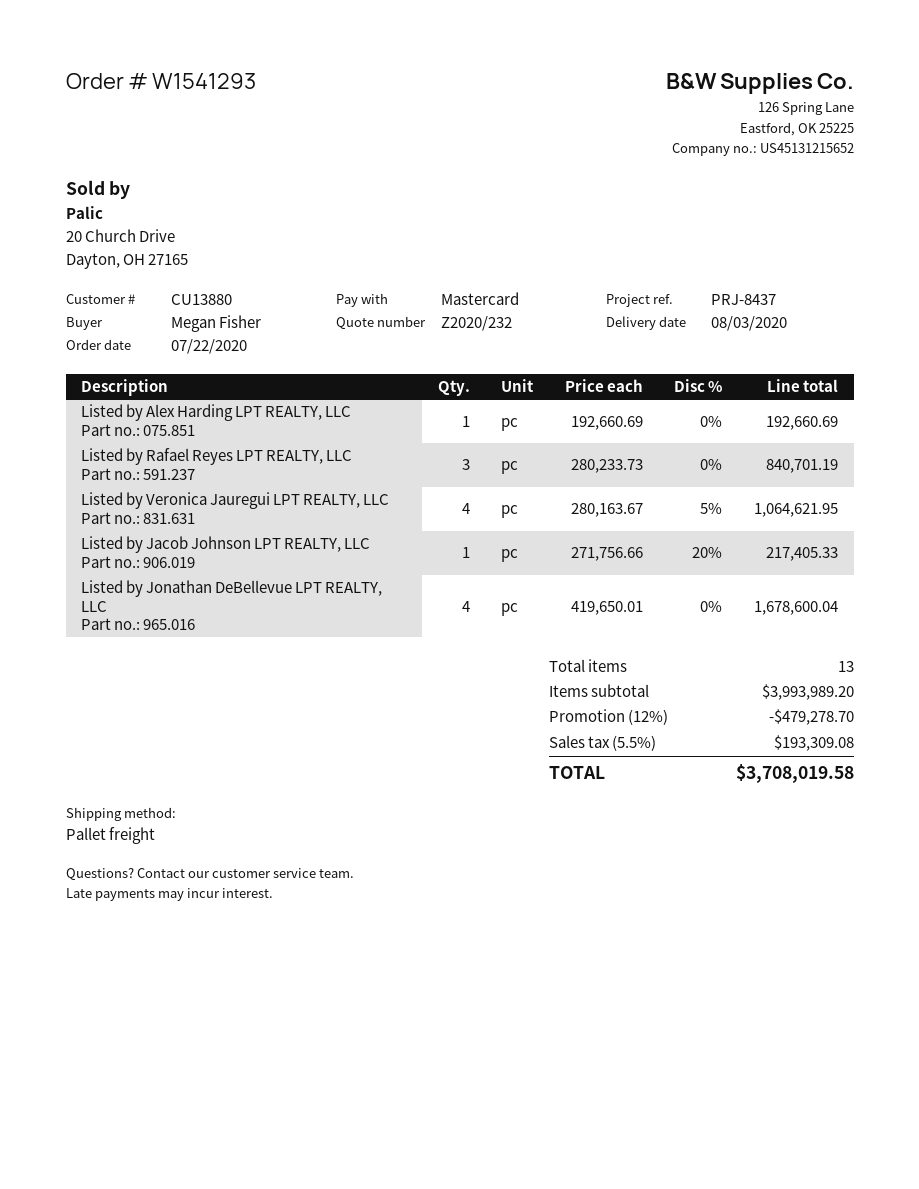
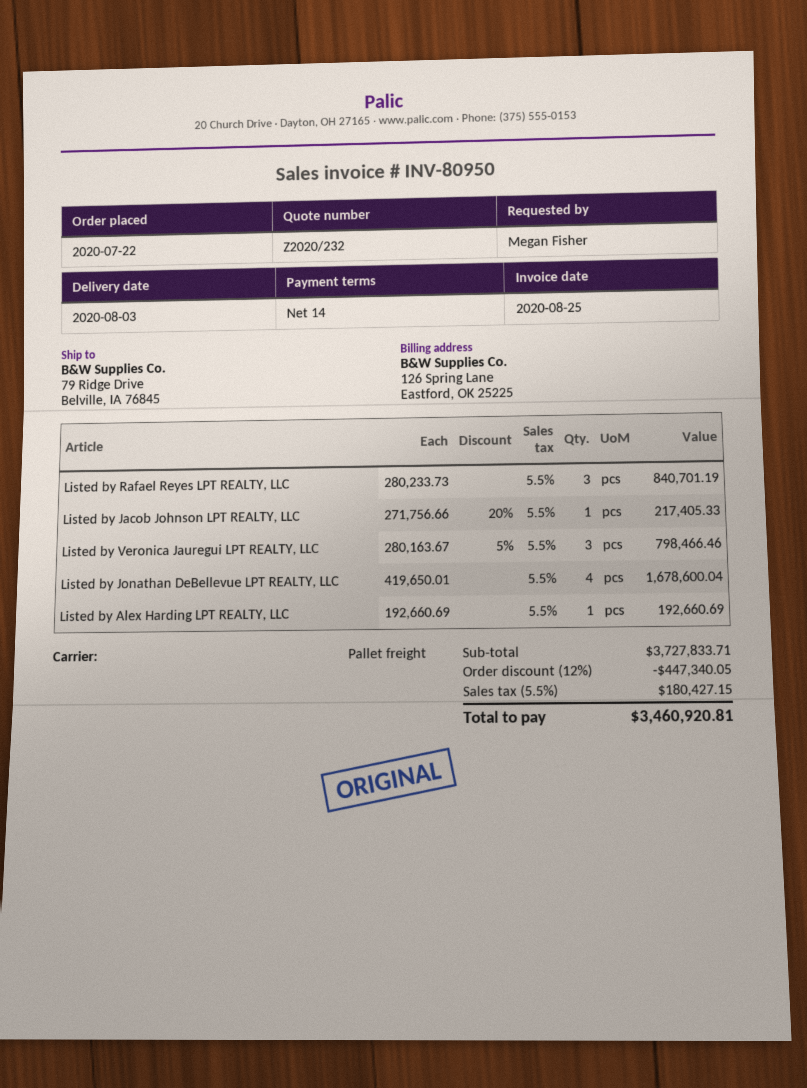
Listed by Veronica Jauregui LPT REALTY, LLC: 4 x 280163.67 - 5% = 1064621.95 -> 3 x 280163.67 - 5% = 798466.46
subtotal: 3993989.20 -> 3727833.71
discount: 12% = 479278.70 -> 12% = 447340.05
tax: 5.5% = 193309.08 -> 5.5% = 180427.15
total: 3708019.58 -> 3460920.81

